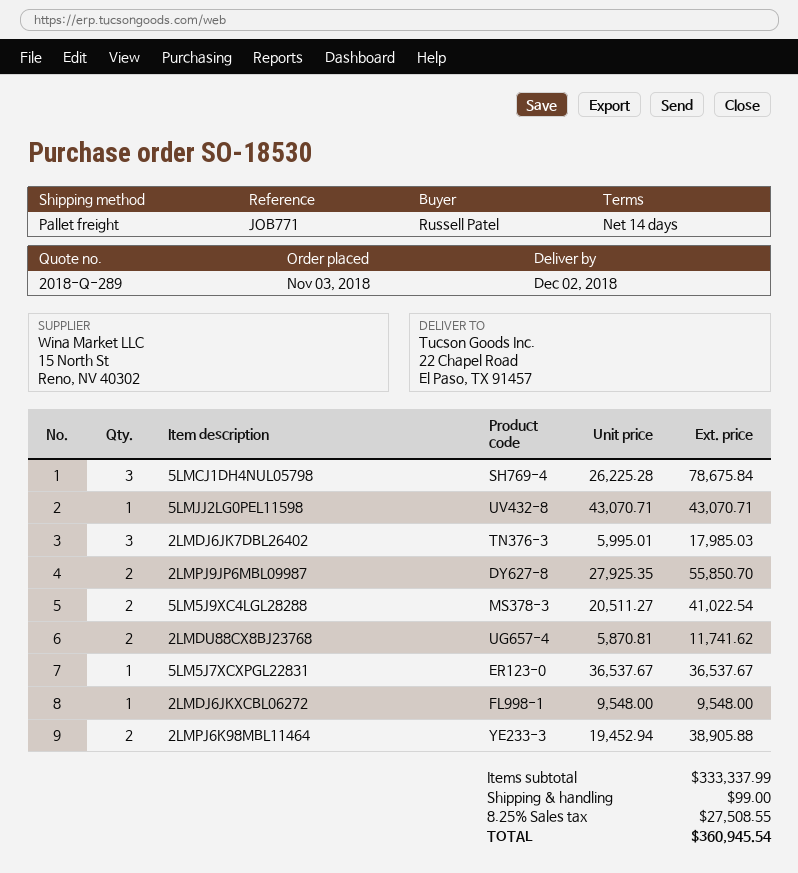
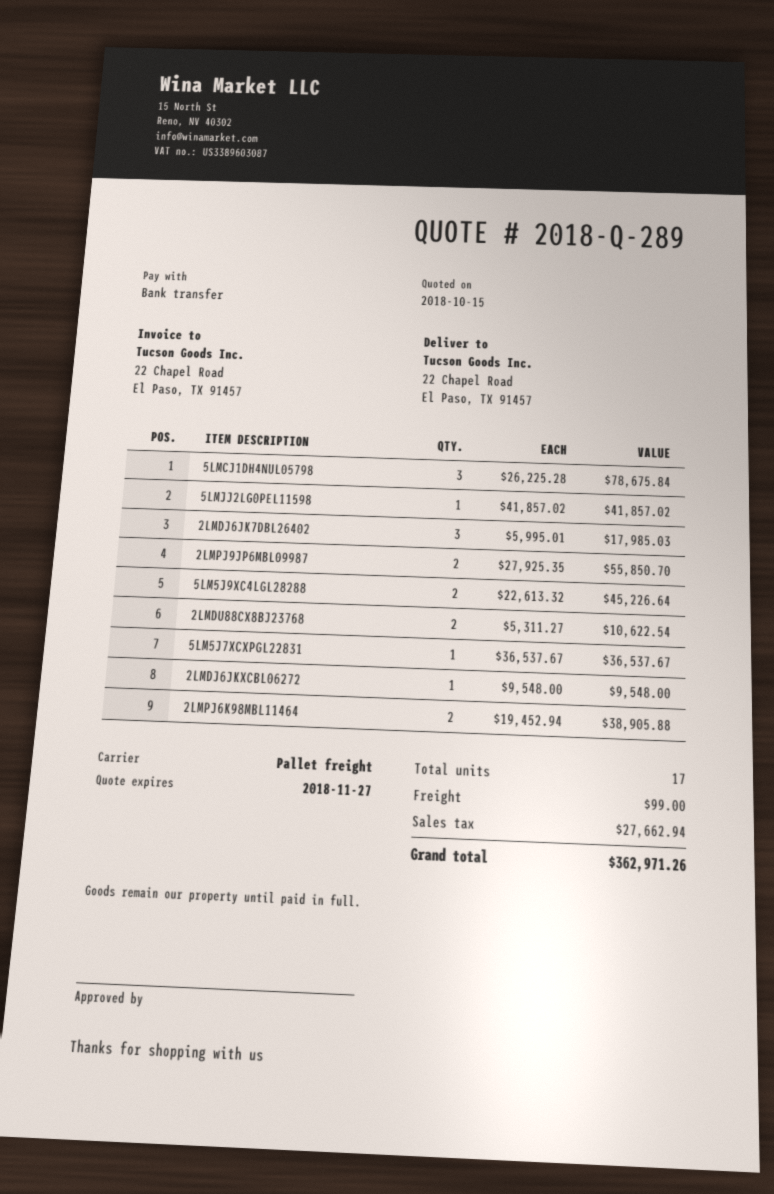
5LMJJ2LG0PEL11598: 1 x 43070.71 = 43070.71 -> 1 x 41857.02 = 41857.02
5LM5J9XC4LGL28288: 2 x 20511.27 = 41022.54 -> 2 x 22613.32 = 45226.64
2LMDU88CX8BJ23768: 2 x 5870.81 = 11741.62 -> 2 x 5311.27 = 10622.54
tax: 27508.55 -> 27662.94
total: 360945.54 -> 362971.26

